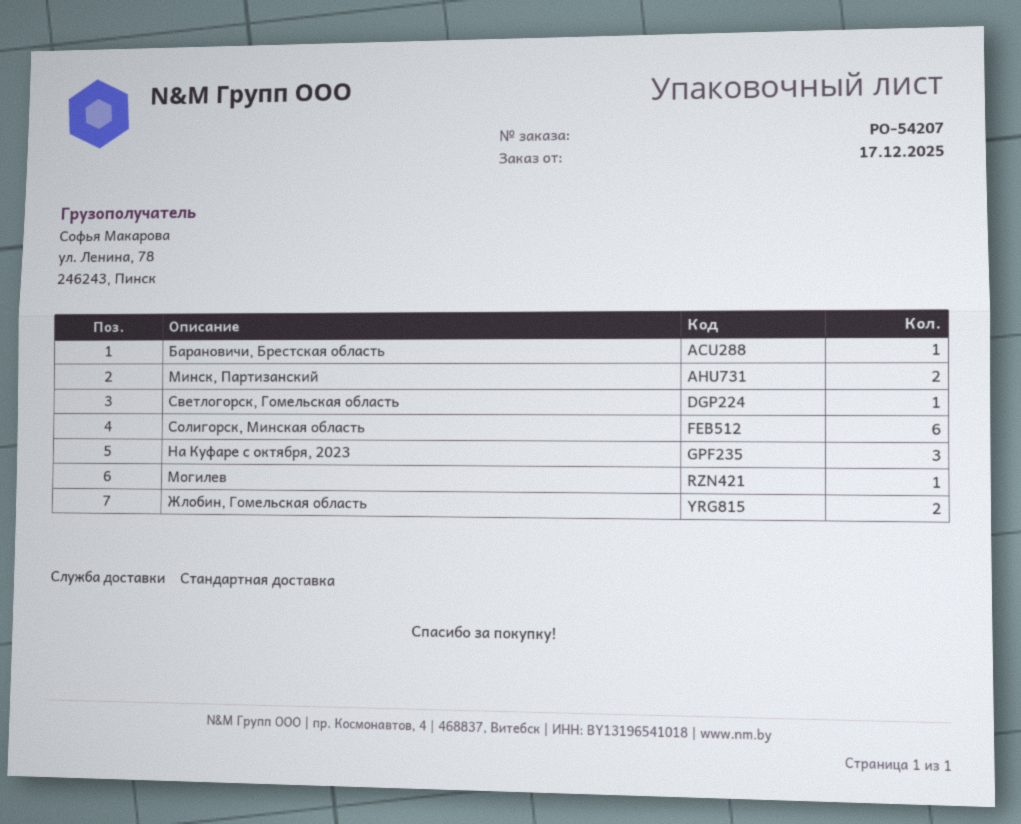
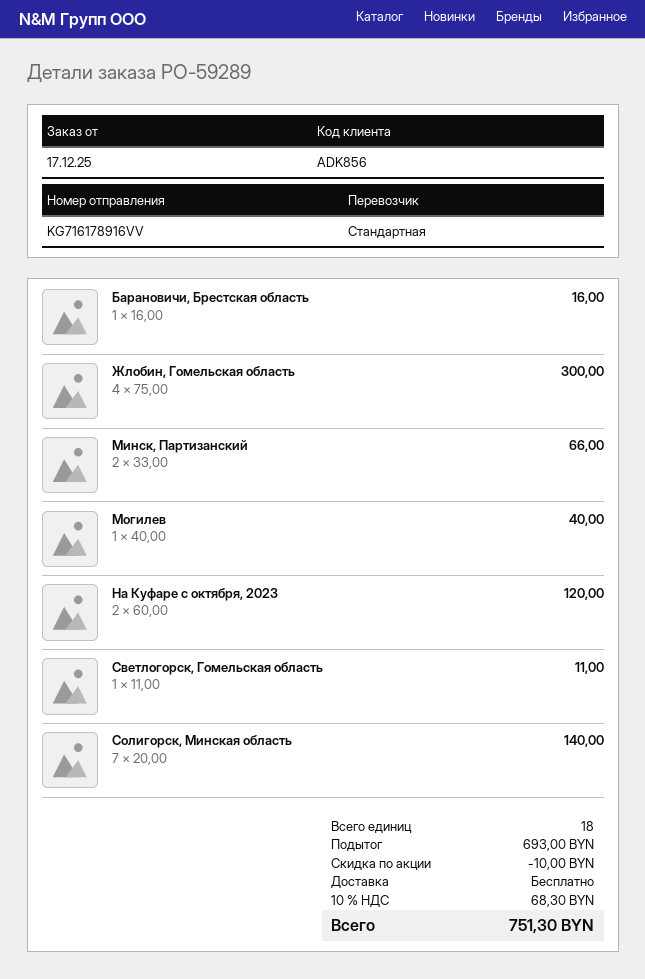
order number: PO-54207 -> PO-59289
Солигорск, Минская область: 6 -> 7
На Куфаре с октября, 2023: 3 -> 2
Жлобин, Гомельская область: 2 -> 4

